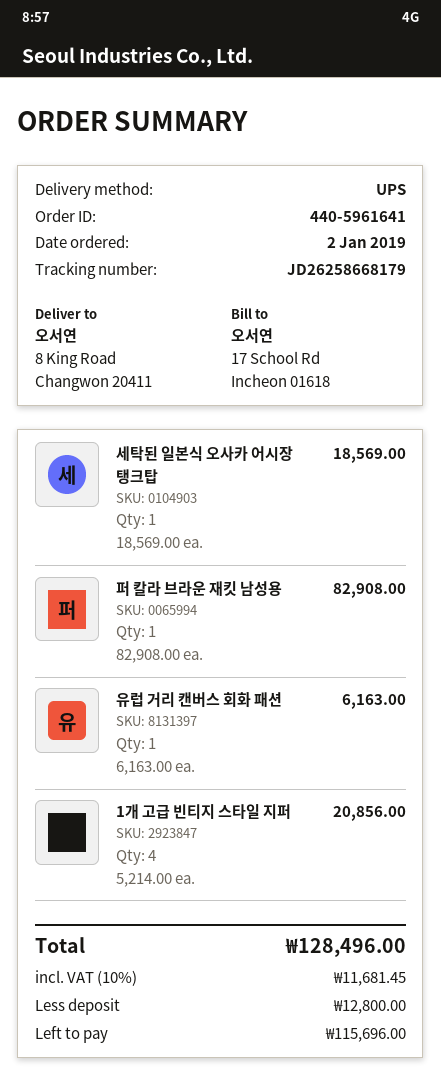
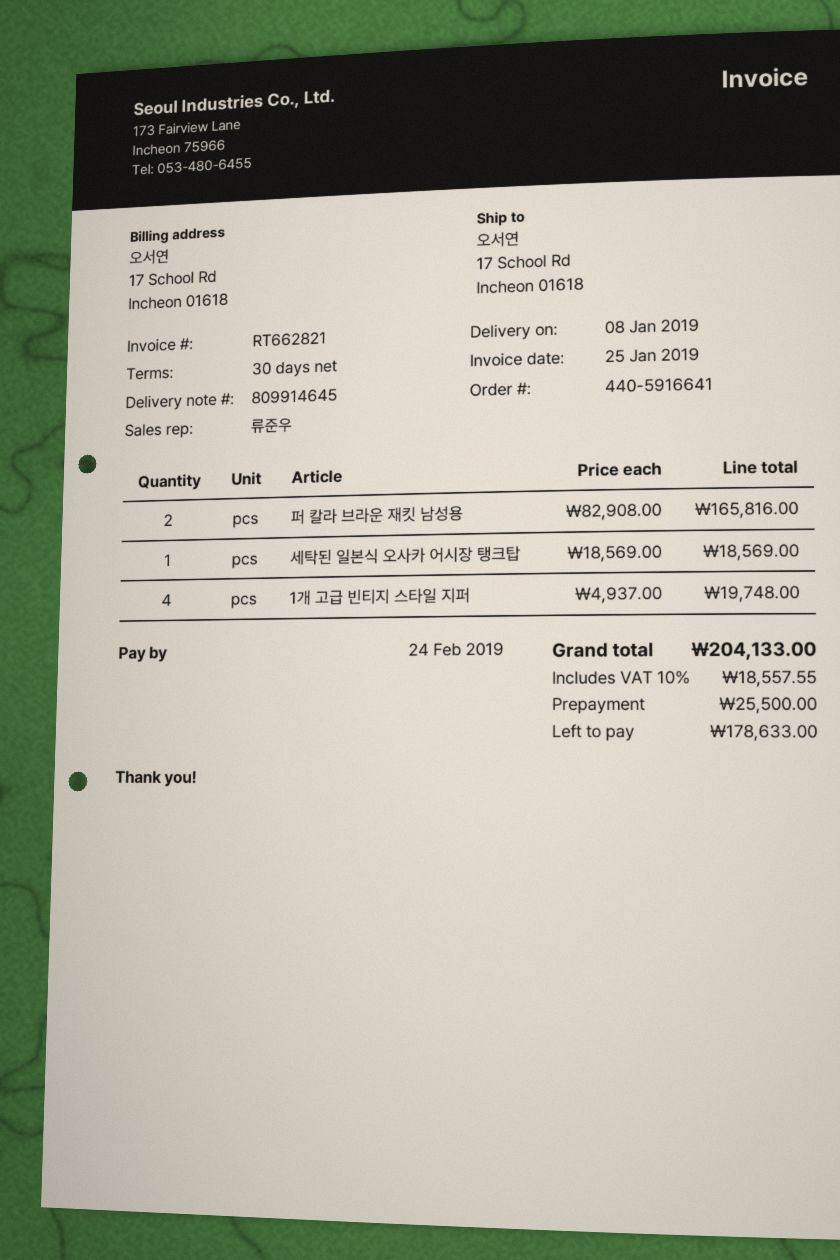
order number: 440-5961641 -> 440-5916641
ship to: 8 King Road, Changwon 20411 -> 17 School Rd, Incheon 01618
퍼 칼라 브라운 재킷 남성용: 1 x 82908.00 = 82908.00 -> 2 x 82908.00 = 165816.00
유럽 거리 캔버스 회화 패션: 1 x 6163.00 = 6163.00 -> none
1개 고급 빈티지 스타일 지퍼: 4 x 5214.00 = 20856.00 -> 4 x 4937.00 = 19748.00
tax: 10% = 11681.45 -> 10% = 18557.55
total: 128496.00 -> 204133.00
deposit: 12800.00 -> 25500.00
balance: 115696.00 -> 178633.00

